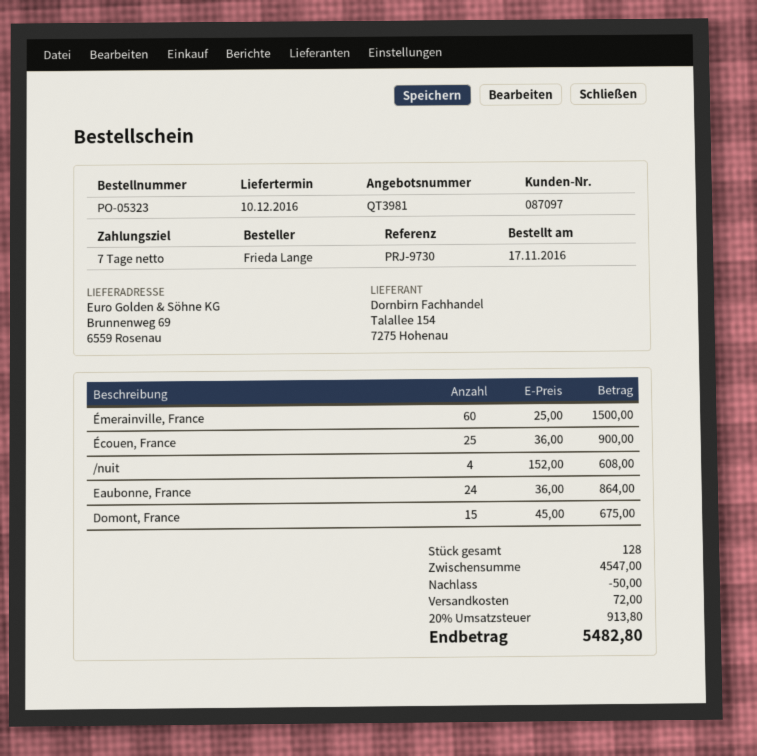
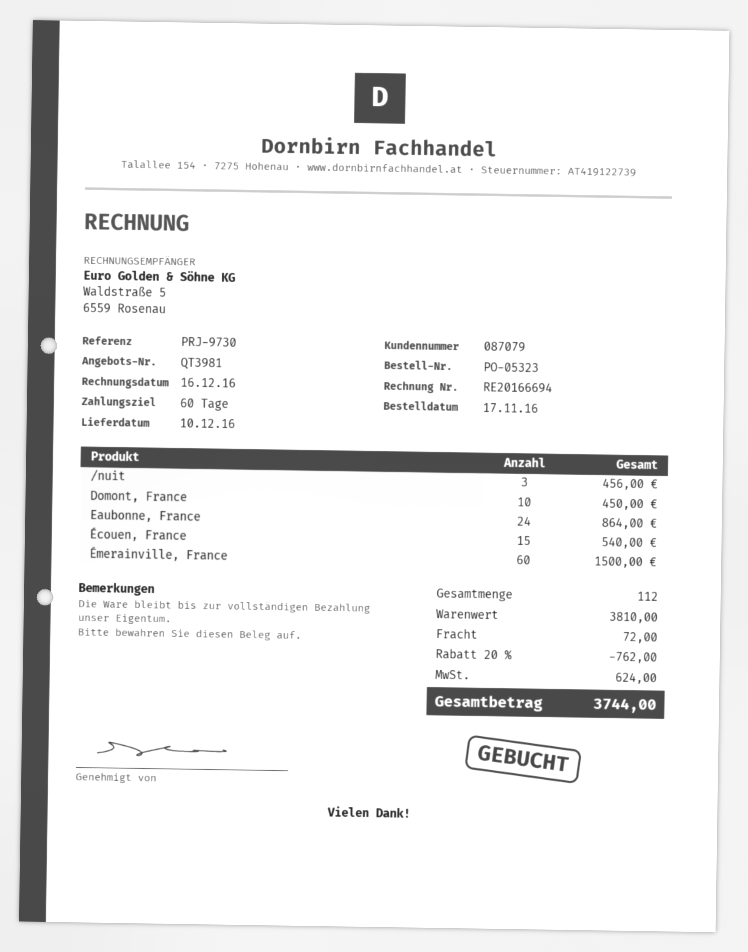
payment terms: 7 days -> 60 days
customer number: 087097 -> 087079
Écouen, France: 25 for 900.00 -> 15 for 540.00
/nuit: 4 for 608.00 -> 3 for 456.00
Domont, France: 15 for 675.00 -> 10 for 450.00
total quantity: 128 -> 112
subtotal: 4547.00 -> 3810.00
discount: 50.00 -> 762.00
tax: 913.80 -> 624.00
total: 5482.80 -> 3744.00

